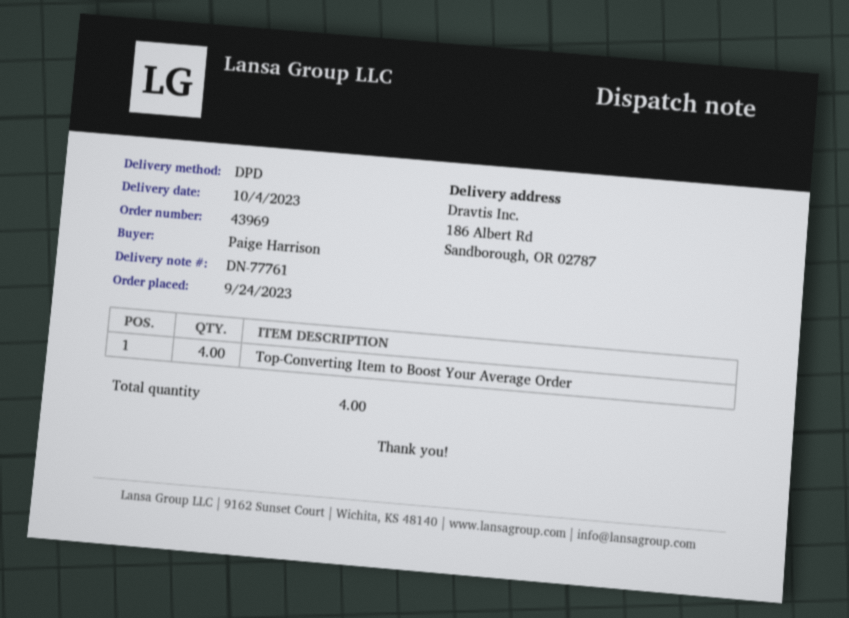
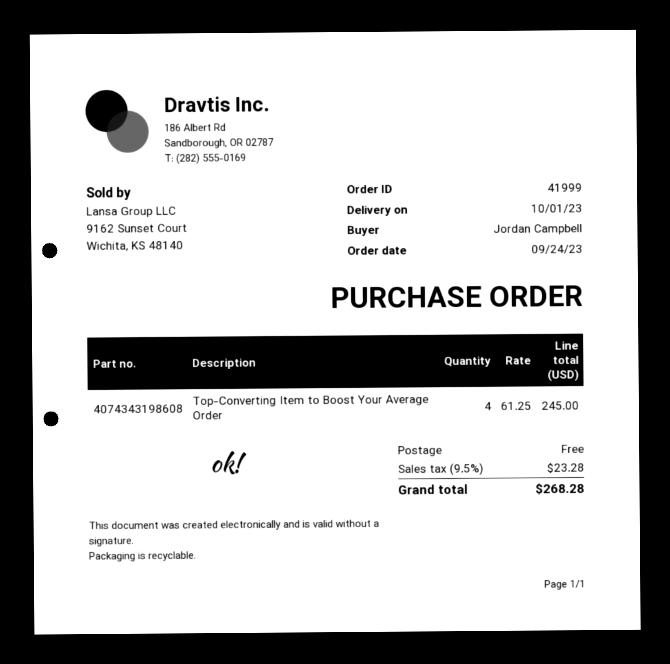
order number: 43969 -> 41999
delivery date: 2023-10-04 -> 2023-10-01
ordered by: Paige Harrison -> Jordan Campbell

